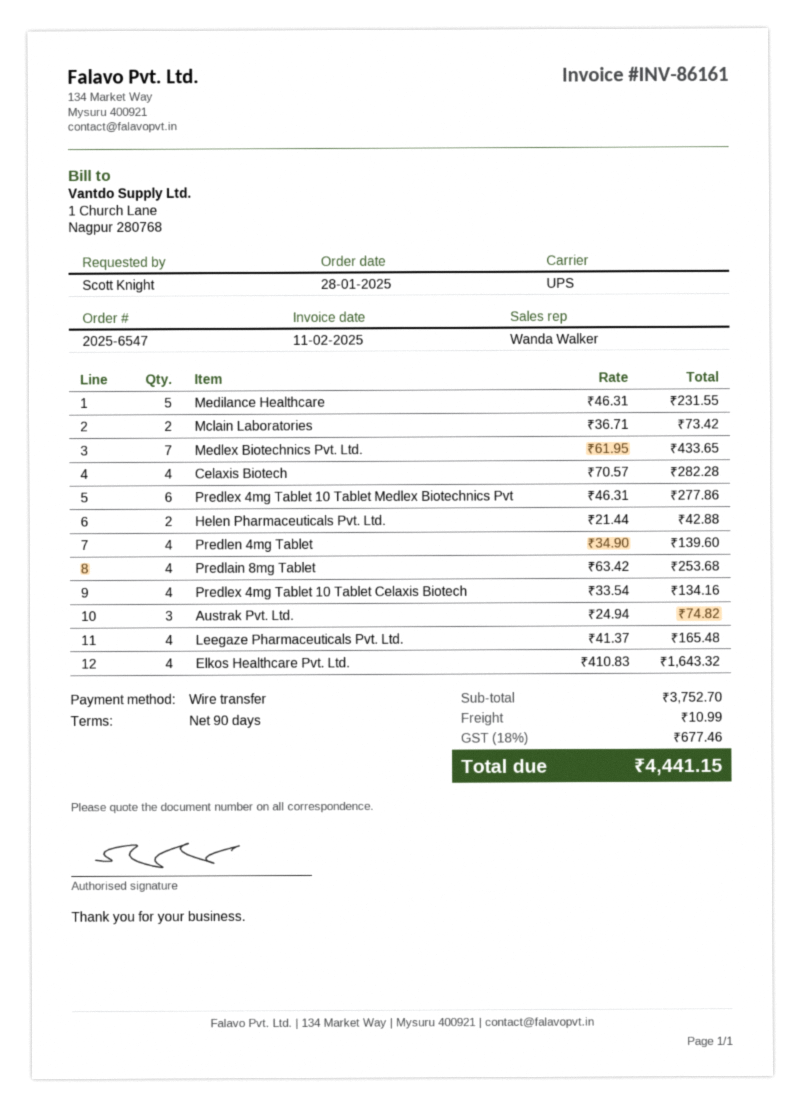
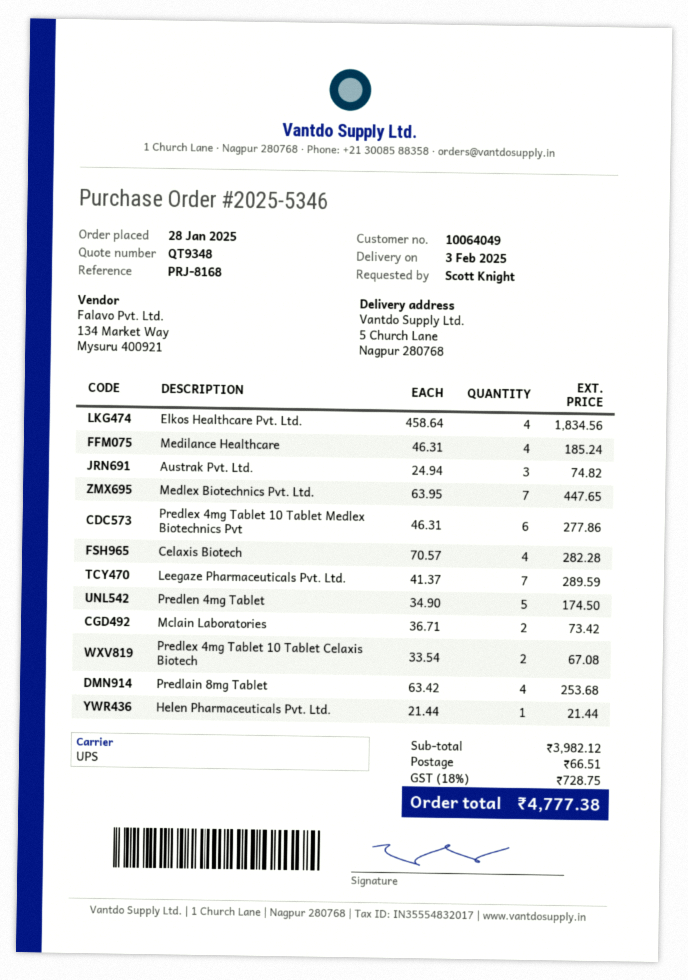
order number: 2025-6547 -> 2025-5346
Medilance Healthcare: 5 x 46.31 = 231.55 -> 4 x 46.31 = 185.24
Medlex Biotechnics Pvt. Ltd.: 7 x 61.95 = 433.65 -> 7 x 63.95 = 447.65
Helen Pharmaceuticals Pvt. Ltd.: 2 x 21.44 = 42.88 -> 1 x 21.44 = 21.44
Predlen 4mg Tablet: 4 x 34.90 = 139.60 -> 5 x 34.90 = 174.50
Predlex 4mg Tablet 10 Tablet Celaxis Biotech: 4 x 33.54 = 134.16 -> 2 x 33.54 = 67.08
Leegaze Pharmaceuticals Pvt. Ltd.: 4 x 41.37 = 165.48 -> 7 x 41.37 = 289.59
Elkos Healthcare Pvt. Ltd.: 4 x 410.83 = 1643.32 -> 4 x 458.64 = 1834.56
subtotal: 3752.70 -> 3982.12
shipping: 10.99 -> 66.51
tax: 18% = 677.46 -> 18% = 728.75
total: 4441.15 -> 4777.38

